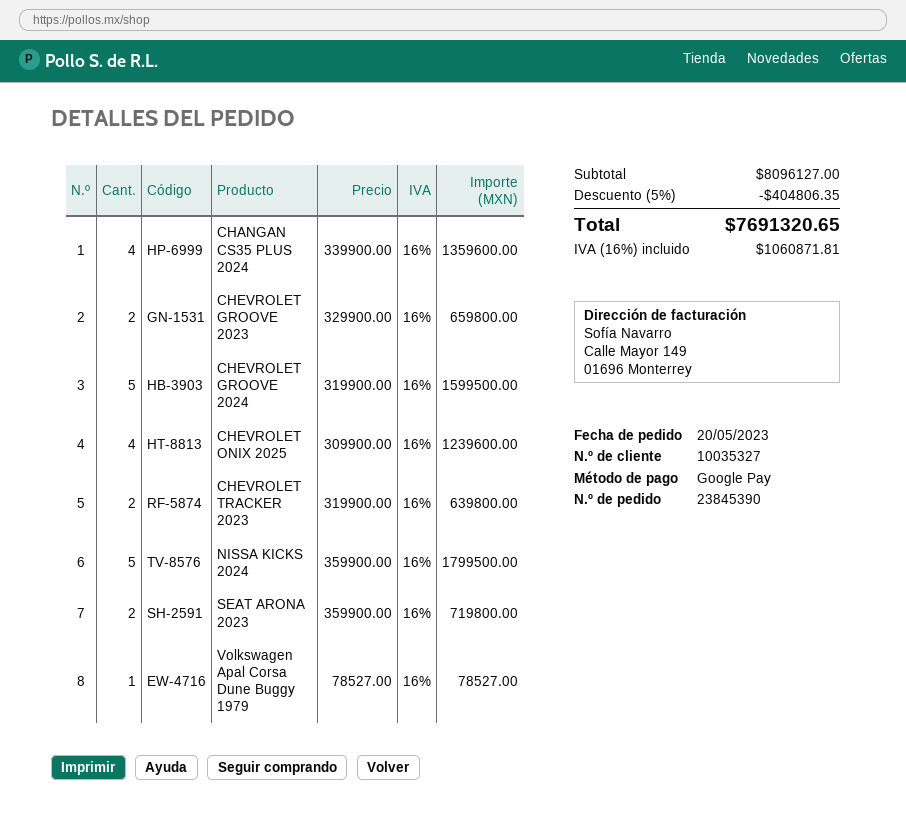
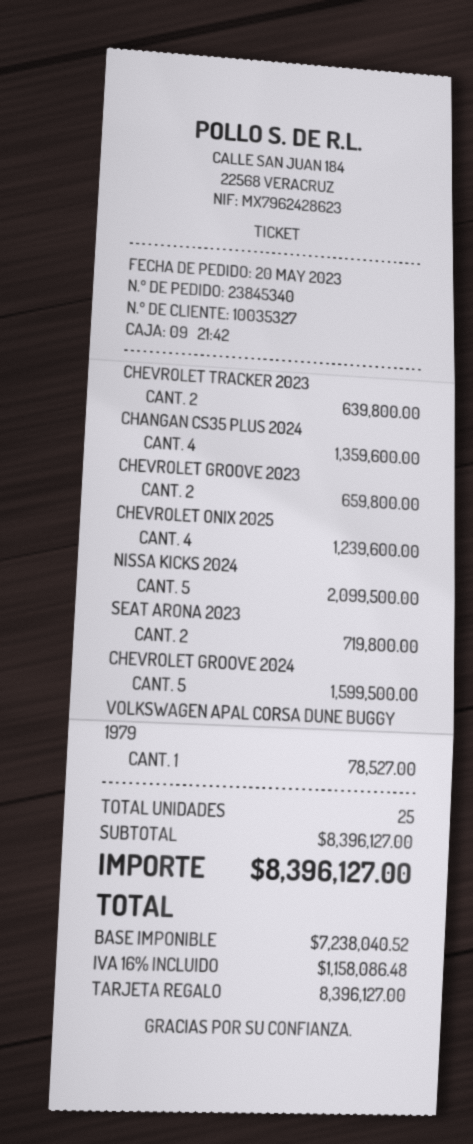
order number: 23845390 -> 23845340
payment method: Google Pay -> gift card
NISSA KICKS 2024: 5 for 1799500.00 -> 5 for 2099500.00
subtotal: 8096127.00 -> 8396127.00
discount: 5% = 404806.35 -> none
tax: 16% = 1060871.81 -> 16% = 1158086.48
total: 7691320.65 -> 8396127.00

